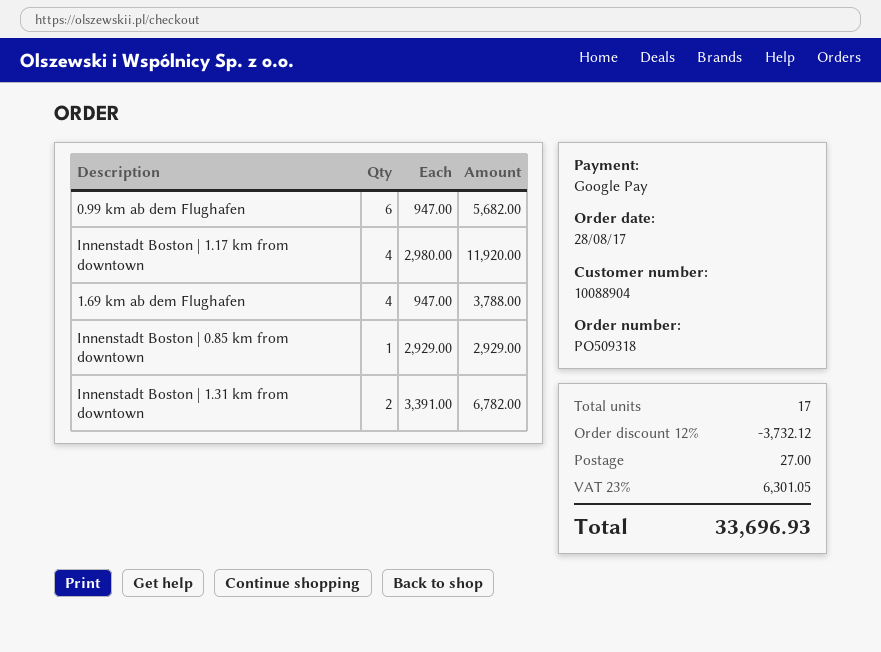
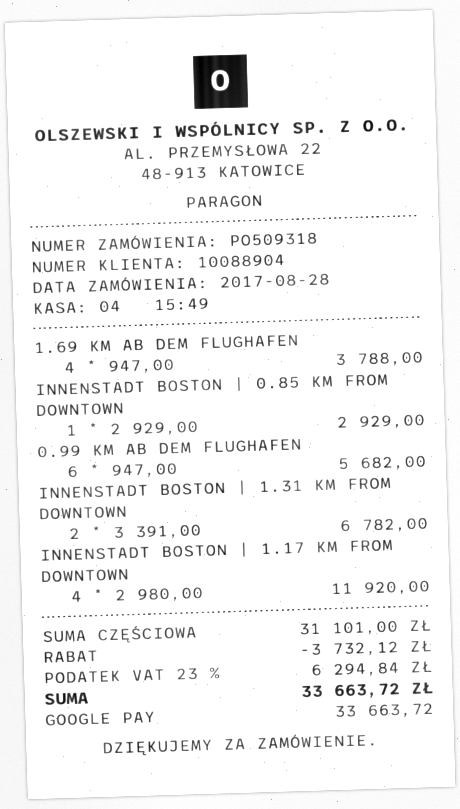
shipping: 27.00 -> none
tax: 23% = 6301.05 -> 23% = 6294.84
total: 33696.93 -> 33663.72

